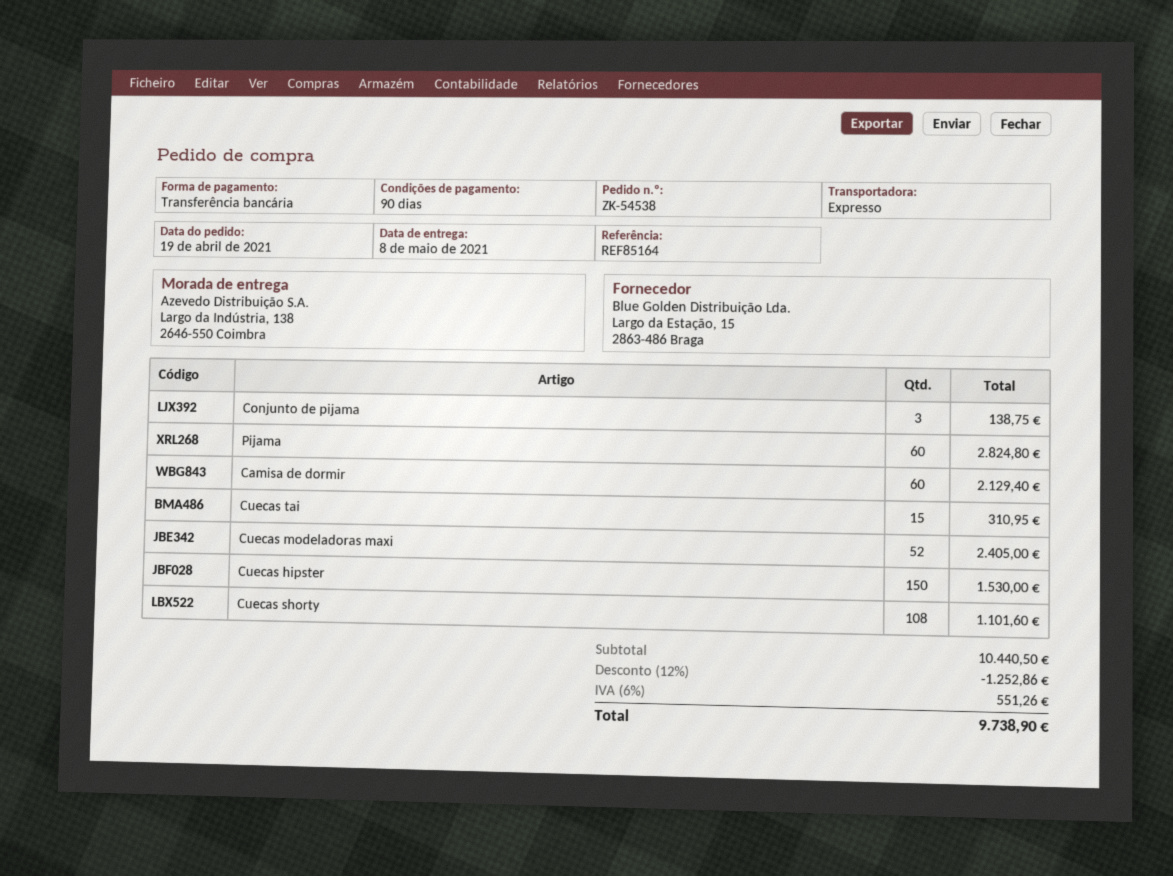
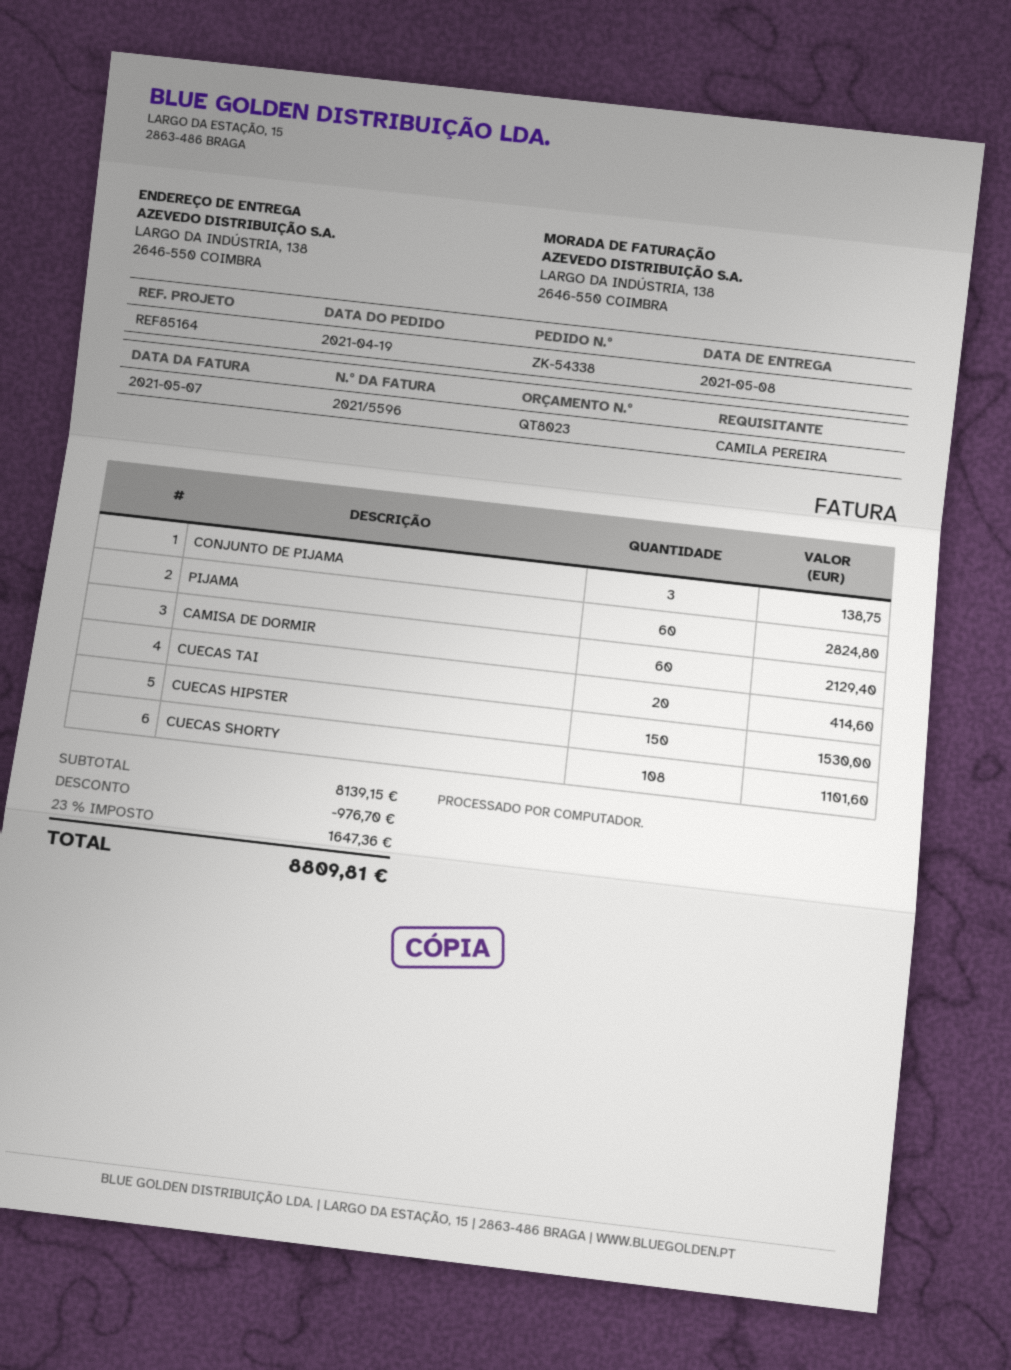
order number: ZK-54538 -> ZK-54338
Cuecas tai: 15 for 310.95 -> 20 for 414.60
Cuecas modeladoras maxi: 52 for 2405.00 -> none
subtotal: 10440.50 -> 8139.15
discount: 1252.86 -> 976.70
tax: 6% = 551.26 -> 23% = 1647.36
total: 9738.90 -> 8809.81

